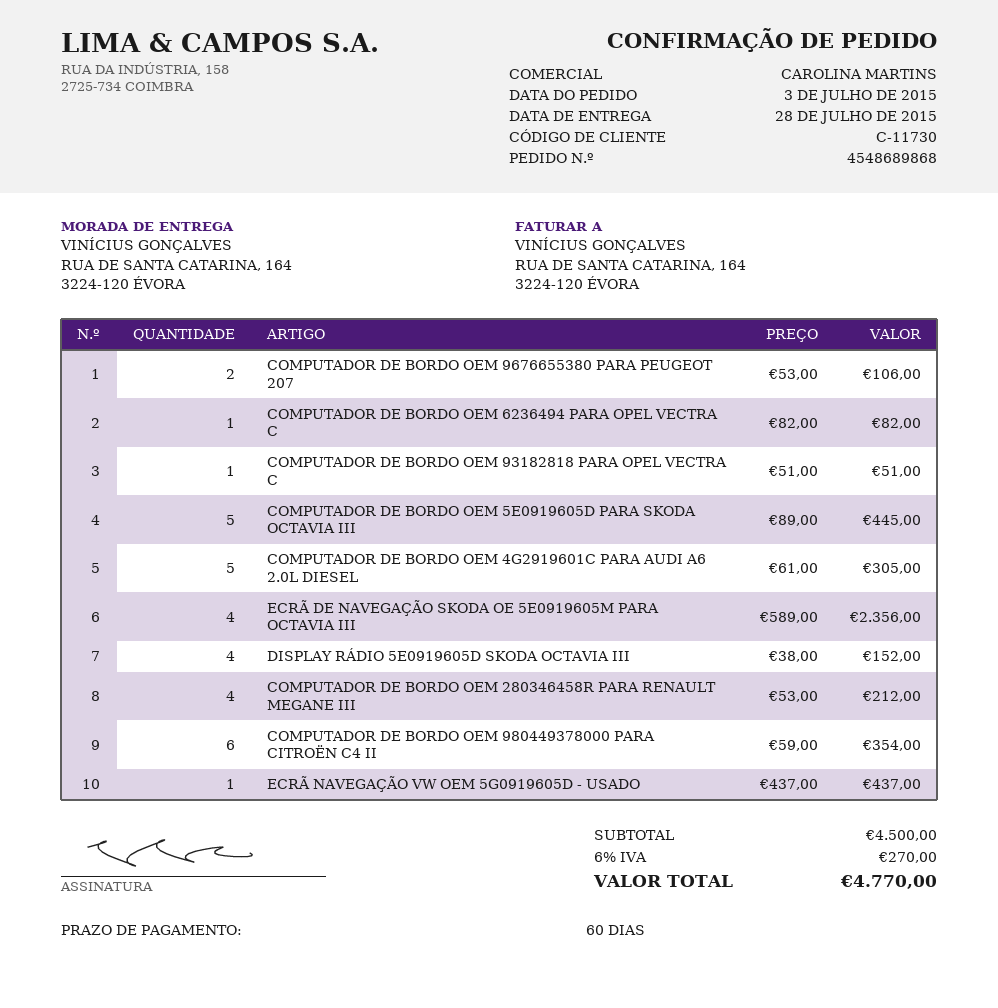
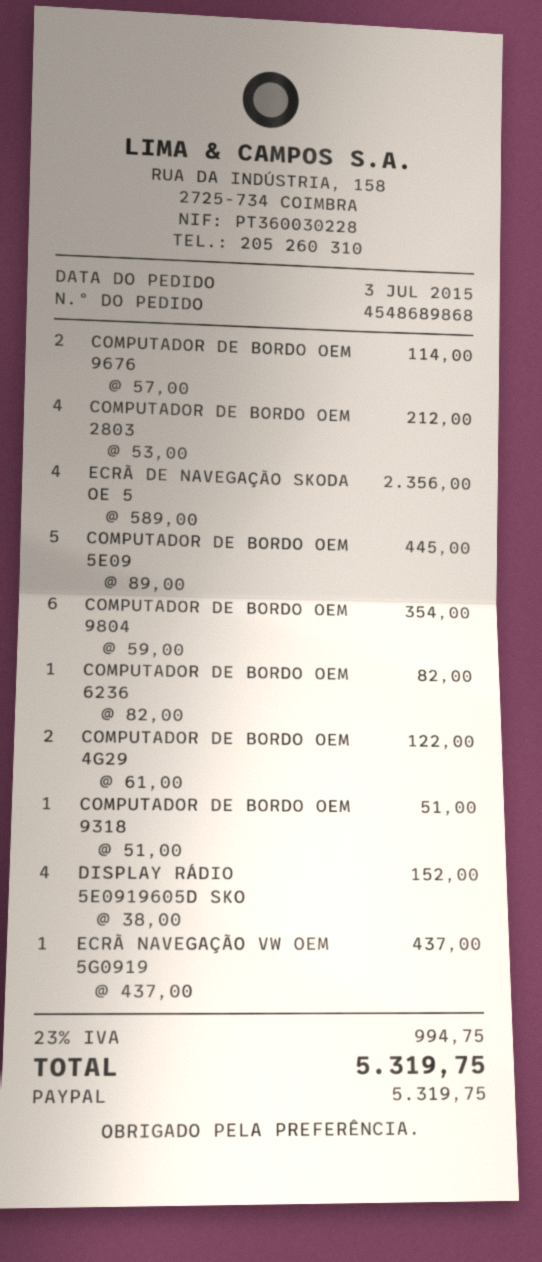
COMPUTADOR DE BORDO OEM 9676655380 PARA PEUGEOT 207: 2 x 53.00 = 106.00 -> 2 x 57.00 = 114.00
COMPUTADOR DE BORDO OEM 4G2919601C PARA AUDI A6 2.0L DIESEL: 5 x 61.00 = 305.00 -> 2 x 61.00 = 122.00
tax: 6% = 270.00 -> 23% = 994.75
total: 4770.00 -> 5319.75

